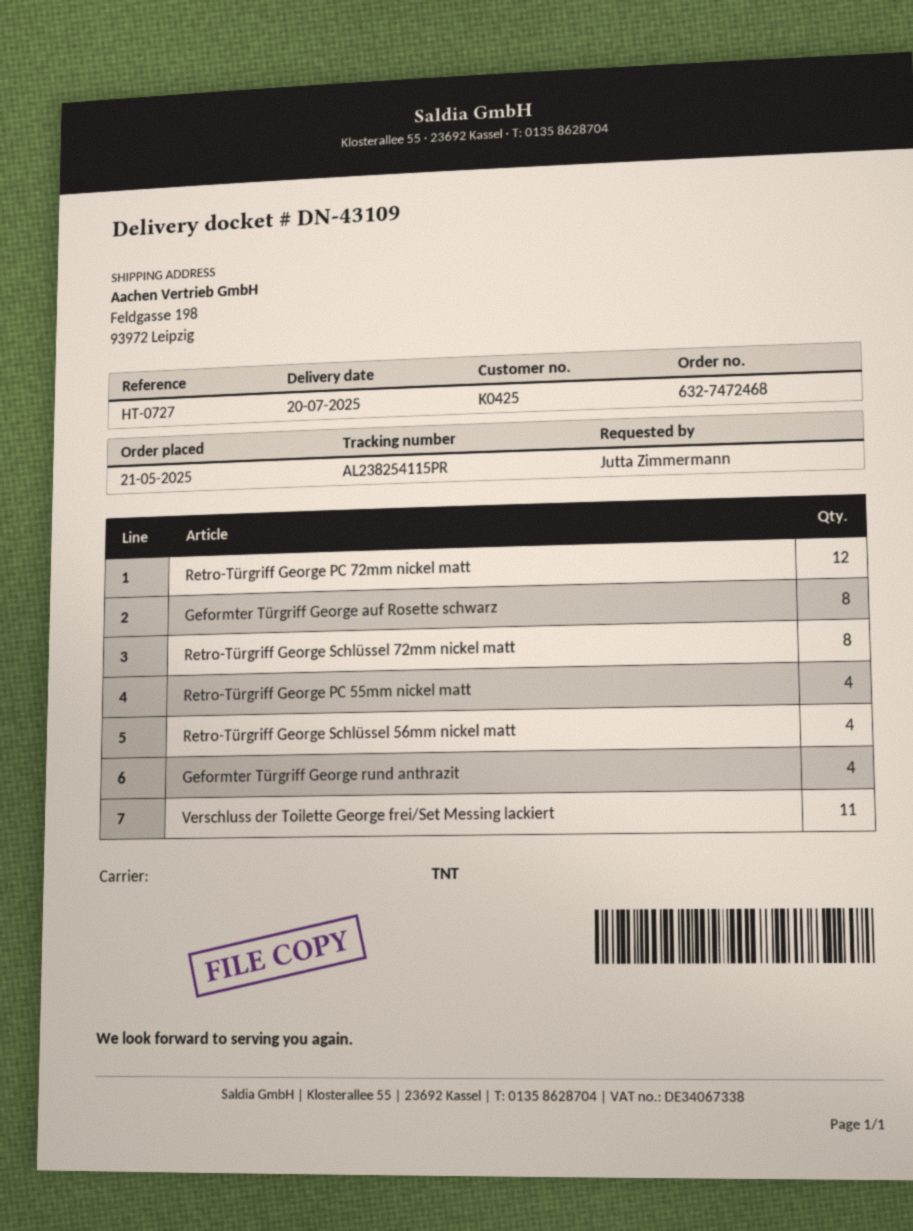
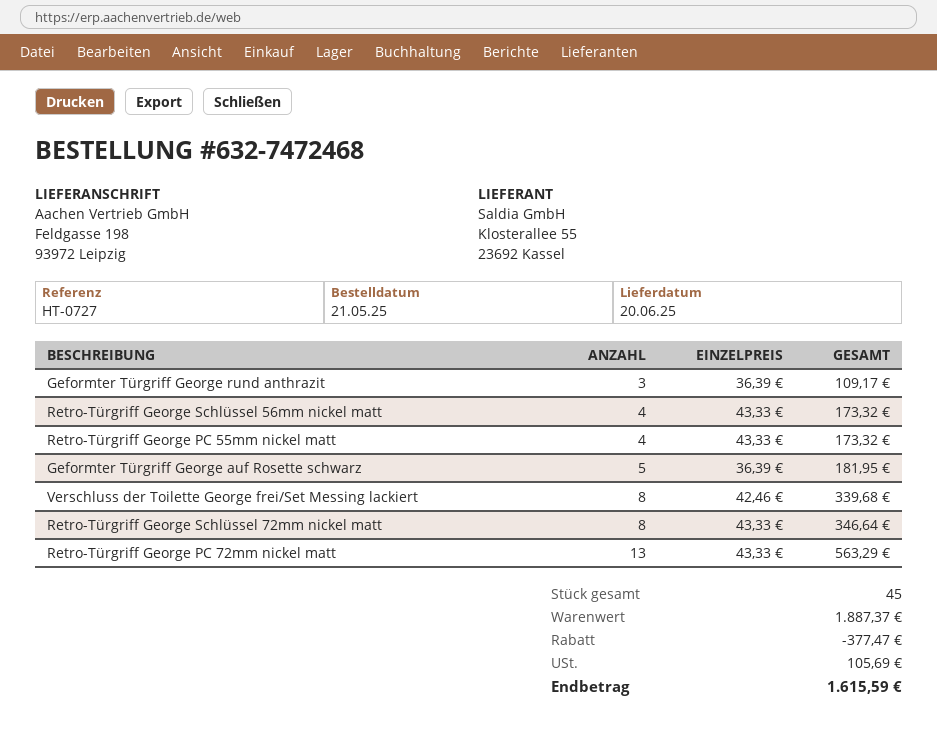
delivery date: 2025-07-20 -> 2025-06-20
Retro-Türgriff George PC 72mm nickel matt: 12 -> 13
Geformter Türgriff George auf Rosette schwarz: 8 -> 5
Geformter Türgriff George rund anthrazit: 4 -> 3
Verschluss der Toilette George frei/Set Messing lackiert: 11 -> 8

